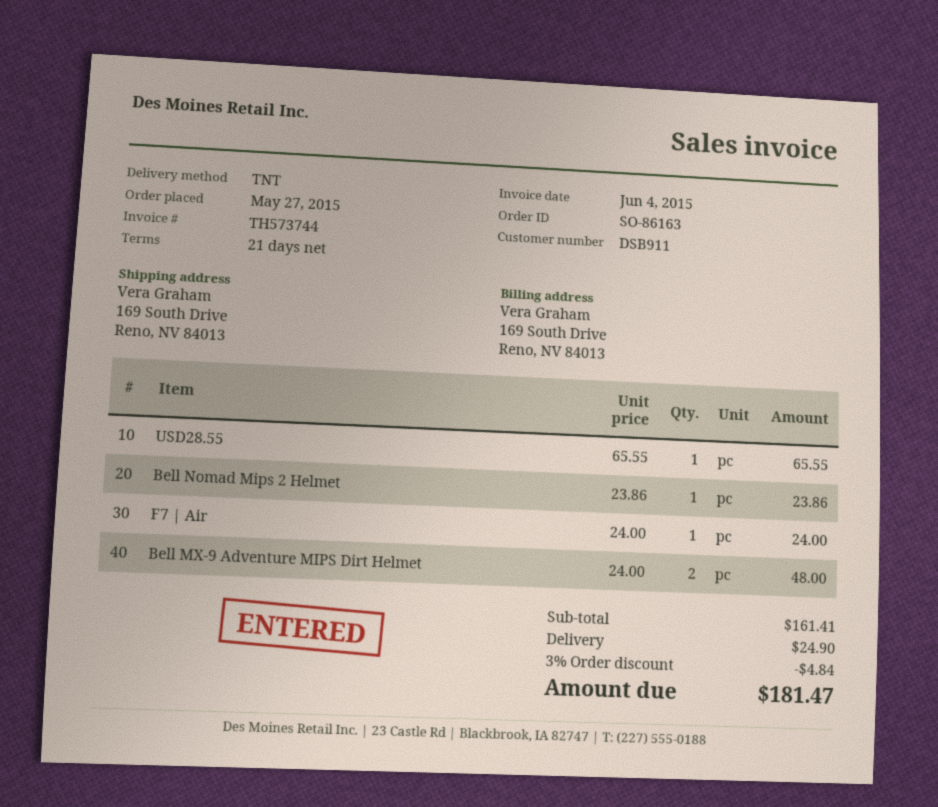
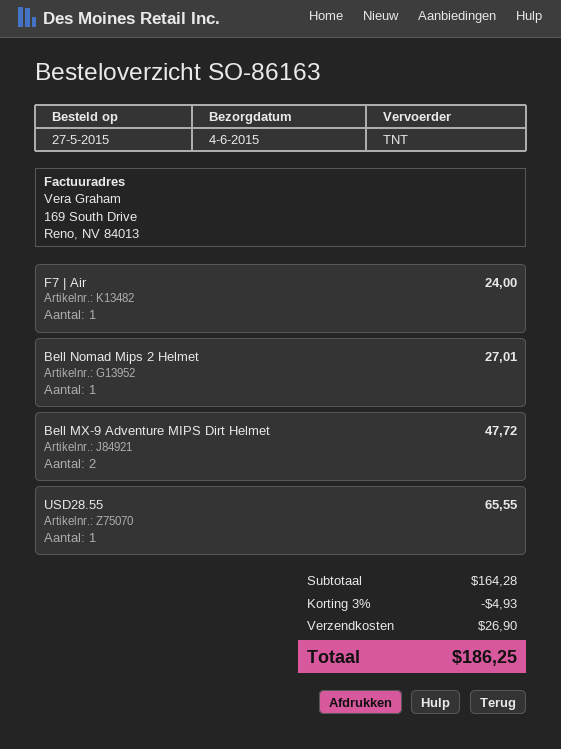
Bell Nomad Mips 2 Helmet: 1 for 23.86 -> 1 for 27.01
Bell MX-9 Adventure MIPS Dirt Helmet: 2 for 48.00 -> 2 for 47.72
subtotal: 161.41 -> 164.28
discount: 3% = 4.84 -> 3% = 4.93
shipping: 24.90 -> 26.90
total: 181.47 -> 186.25

